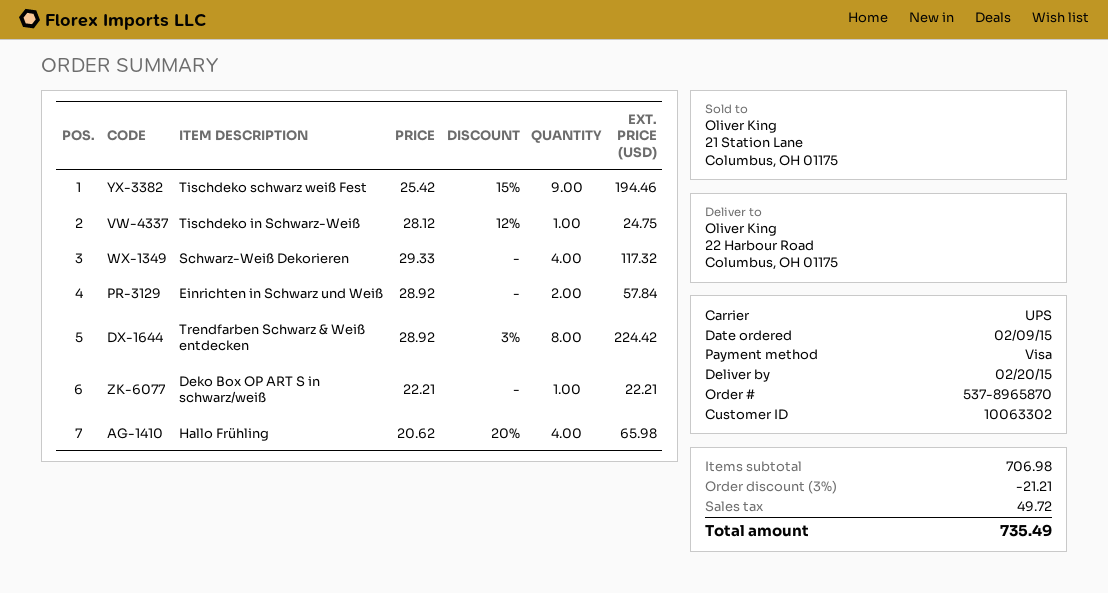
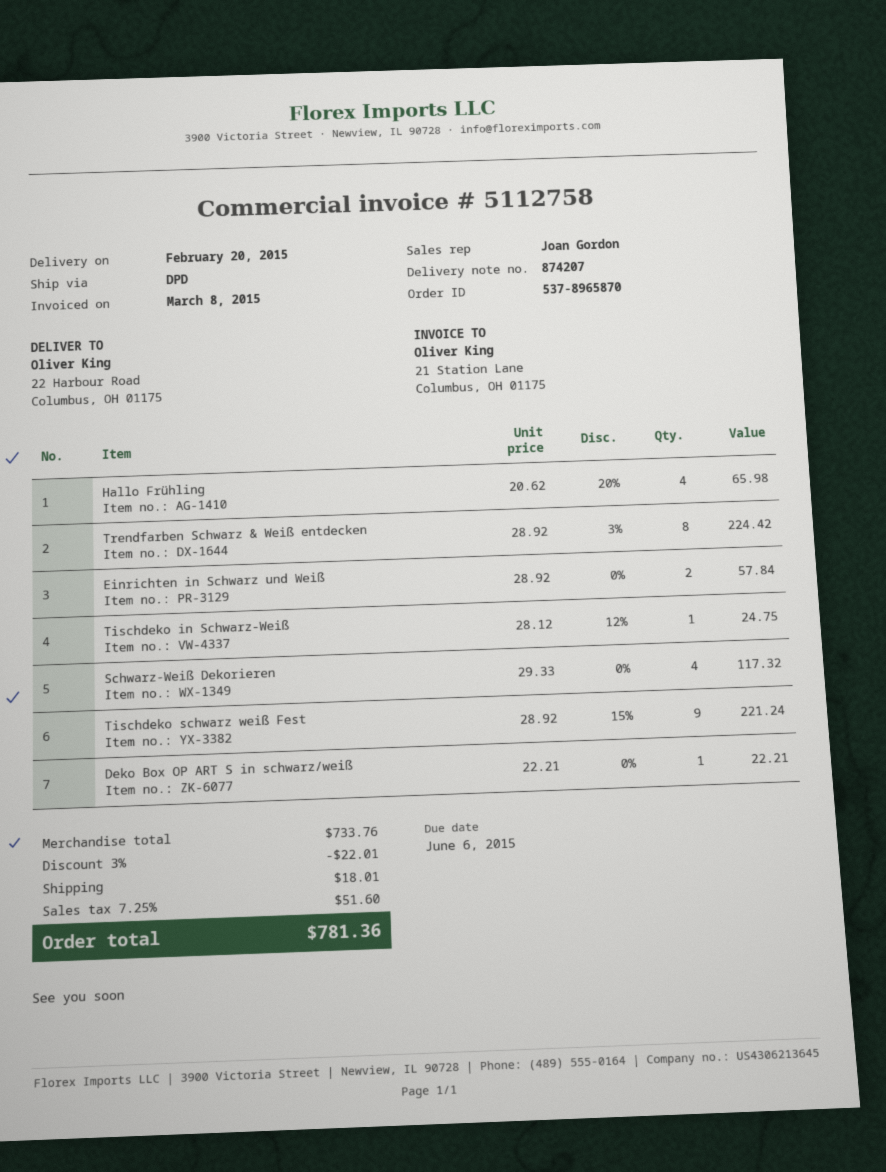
shipping method: UPS -> DPD
Tischdeko schwarz weiß Fest: 9 x 25.42 - 15% = 194.46 -> 9 x 28.92 - 15% = 221.24
subtotal: 706.98 -> 733.76
discount: 3% = 21.21 -> 3% = 22.01
shipping: none -> 18.01
tax: 49.72 -> 51.60
total: 735.49 -> 781.36

